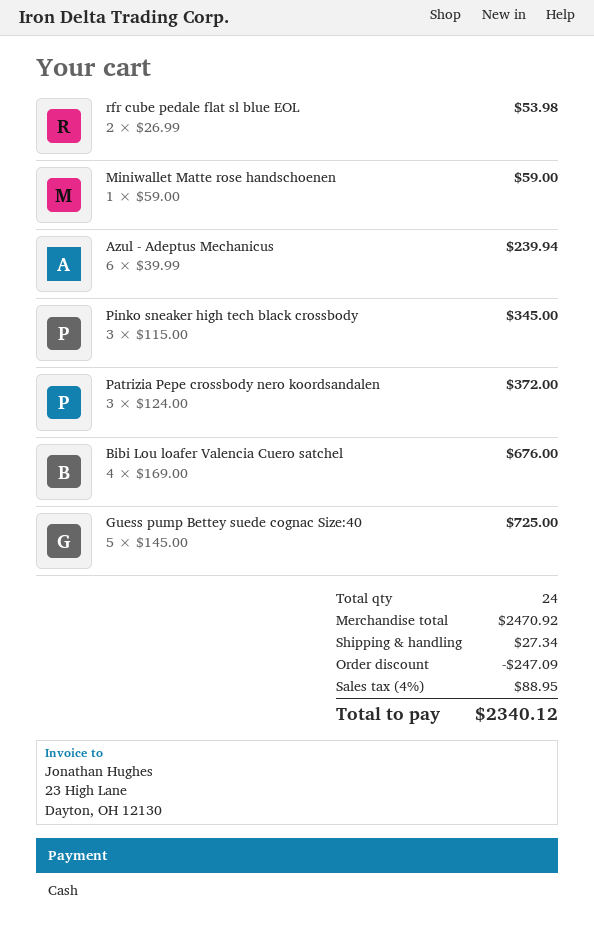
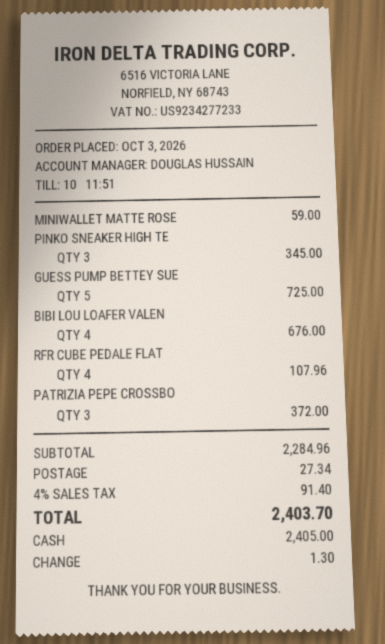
rfr cube pedale flat sl blue EOL: 2 for 53.98 -> 4 for 107.96
Azul - Adeptus Mechanicus: 6 for 239.94 -> none
subtotal: 2470.92 -> 2284.96
discount: 247.09 -> none
tax: 4% = 88.95 -> 4% = 91.40
total: 2340.12 -> 2403.70

